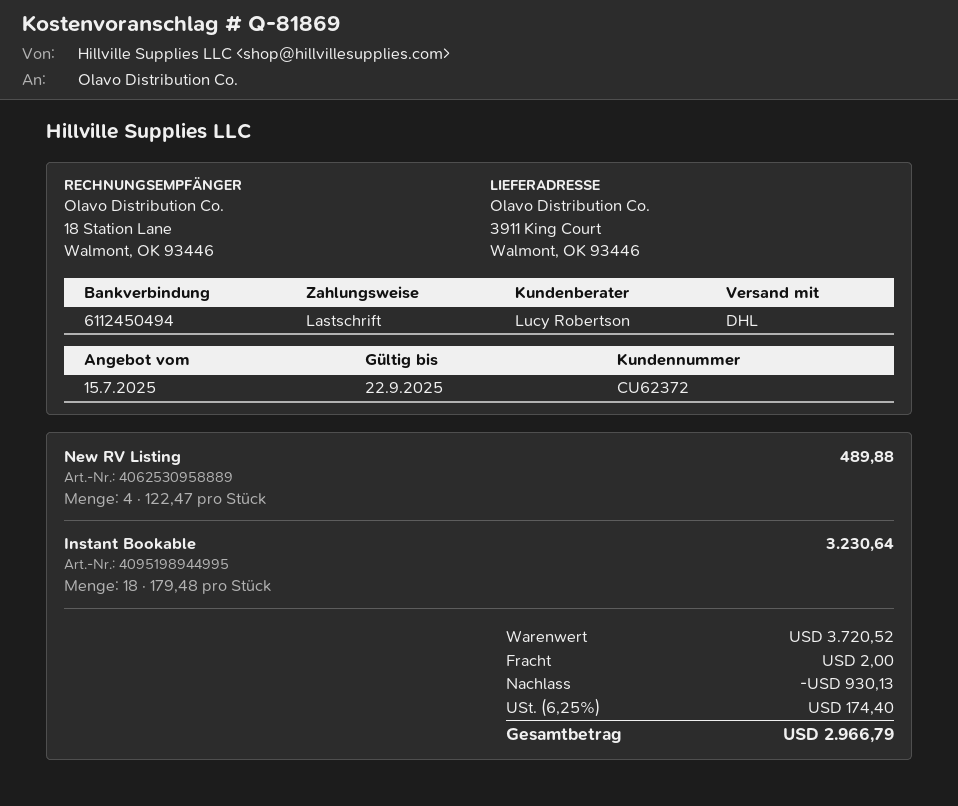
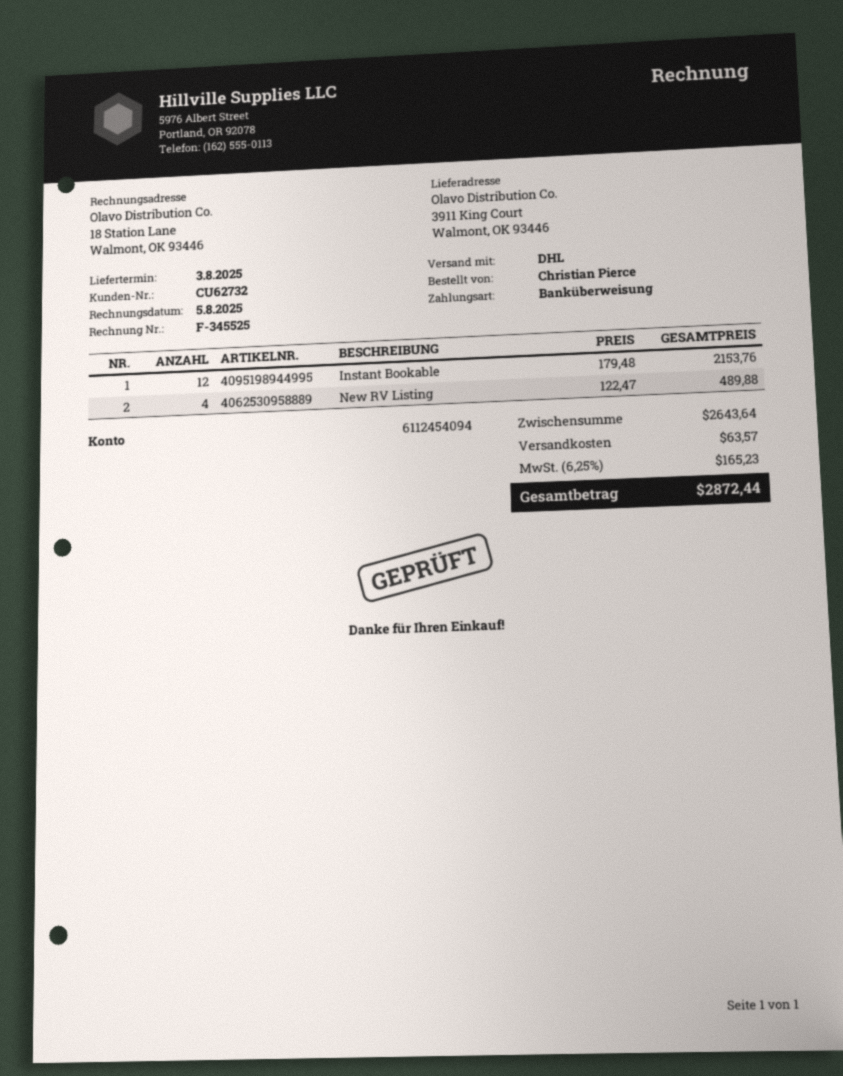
customer number: CU62372 -> CU62732
payment method: direct debit -> bank transfer
bank account: 6112450494 -> 6112454094
Instant Bookable: 18 x 179.48 = 3230.64 -> 12 x 179.48 = 2153.76
subtotal: 3720.52 -> 2643.64
discount: 930.13 -> none
shipping: 2.00 -> 63.57
tax: 6.25% = 174.40 -> 6.25% = 165.23
total: 2966.79 -> 2872.44

